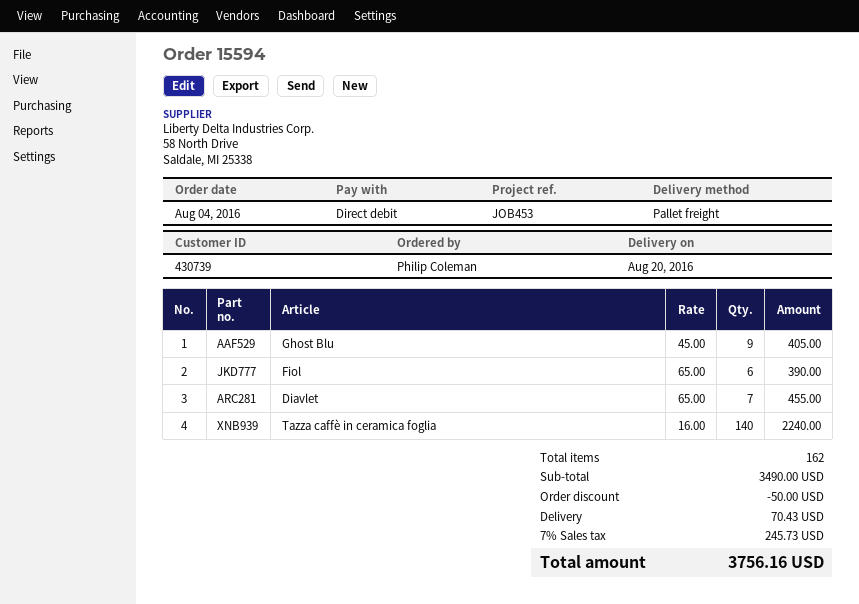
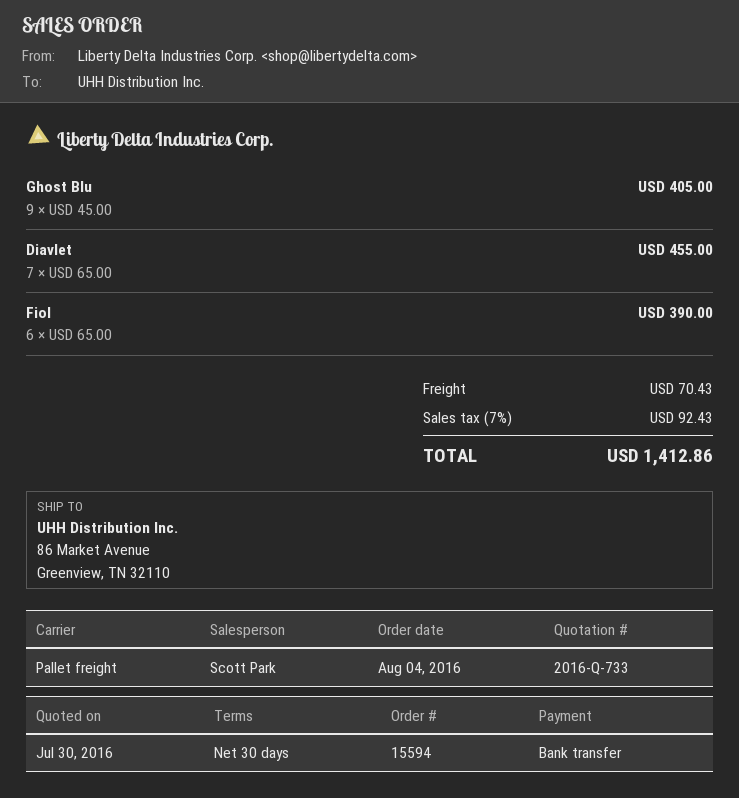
payment method: direct debit -> bank transfer
Tazza caffè in ceramica foglia: 140 x 16.00 = 2240.00 -> none
discount: 50.00 -> none
tax: 7% = 245.73 -> 7% = 92.43
total: 3756.16 -> 1412.86

